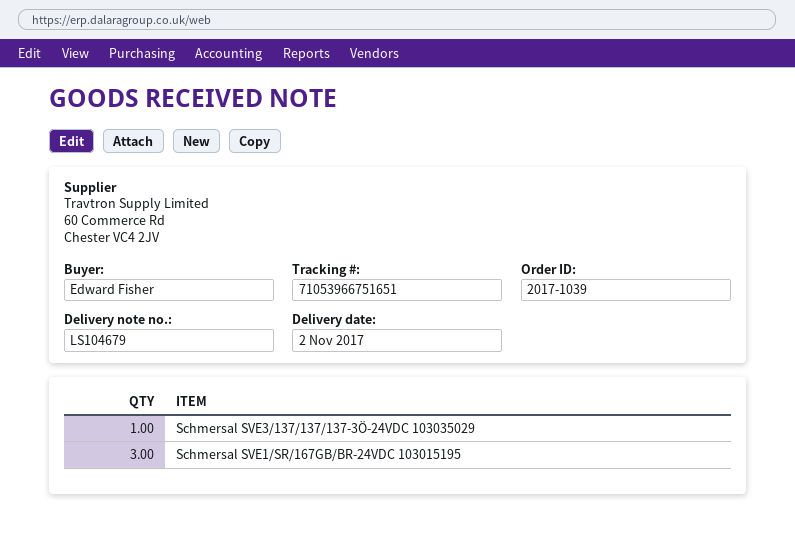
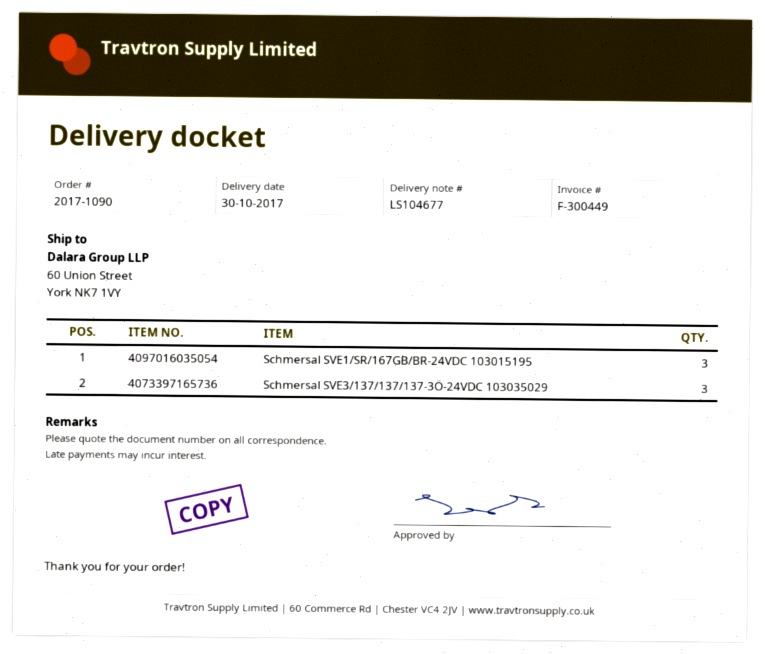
order number: 2017-1039 -> 2017-1090
delivery note number: LS104679 -> LS104677
delivery date: 2017-11-02 -> 2017-10-30
Schmersal SVE3/137/137/137-3Ö-24VDC 103035029: 1 -> 3

